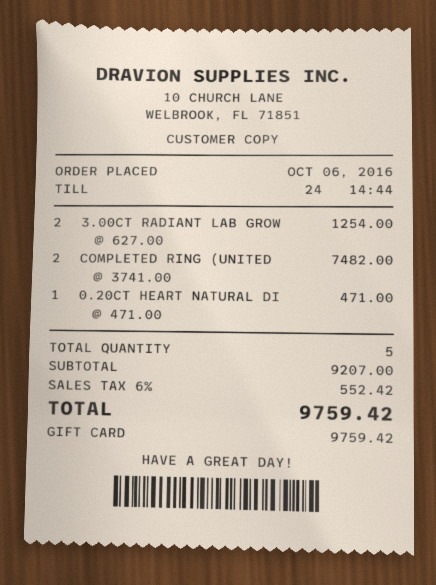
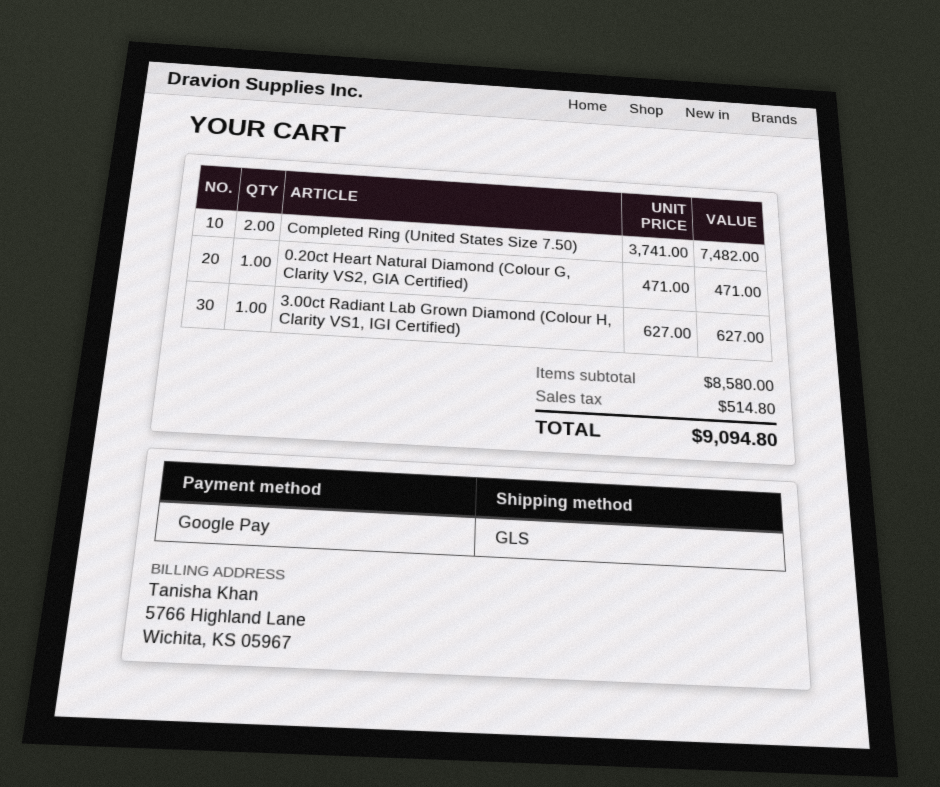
payment method: gift card -> Google Pay
3.00CT RADIANT LAB GROW: 2 x 627.00 = 1254.00 -> 1 x 627.00 = 627.00
subtotal: 9207.00 -> 8580.00
tax: 552.42 -> 514.80
total: 9759.42 -> 9094.80

